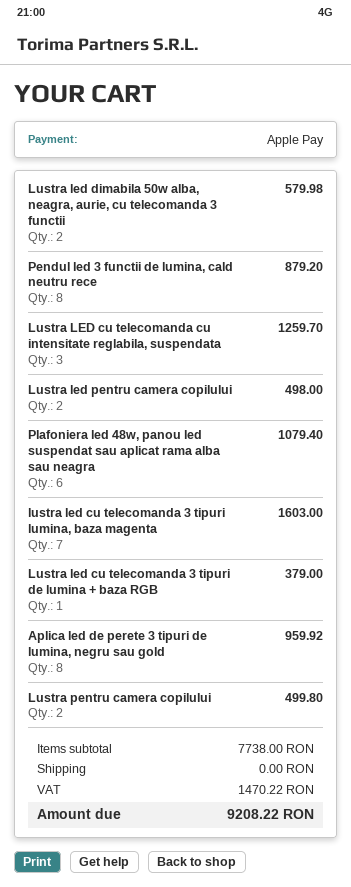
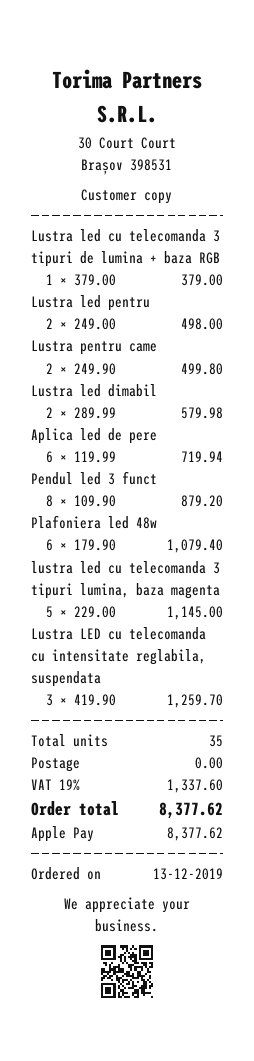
lustra led cu telecomanda 3 tipuri lumina, baza magenta: 7 for 1603.00 -> 5 for 1145.00
Aplica led de perete 3 tipuri de lumina, negru sau gold: 8 for 959.92 -> 6 for 719.94
tax: 1470.22 -> 1337.60
total: 9208.22 -> 8377.62

